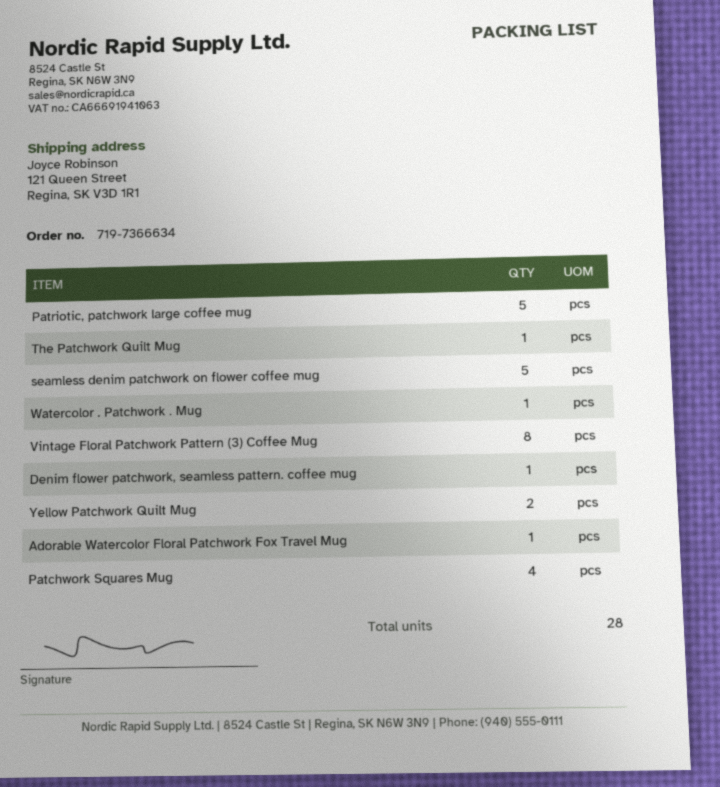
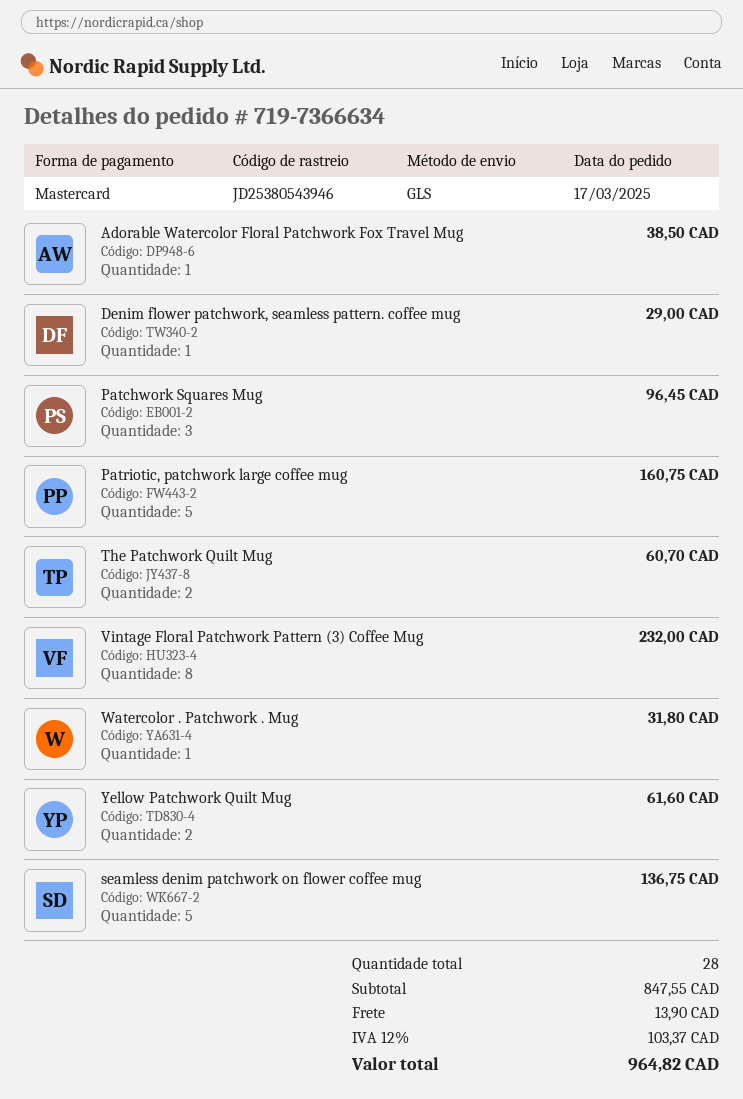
The Patchwork Quilt Mug: 1 -> 2
Patchwork Squares Mug: 4 -> 3

